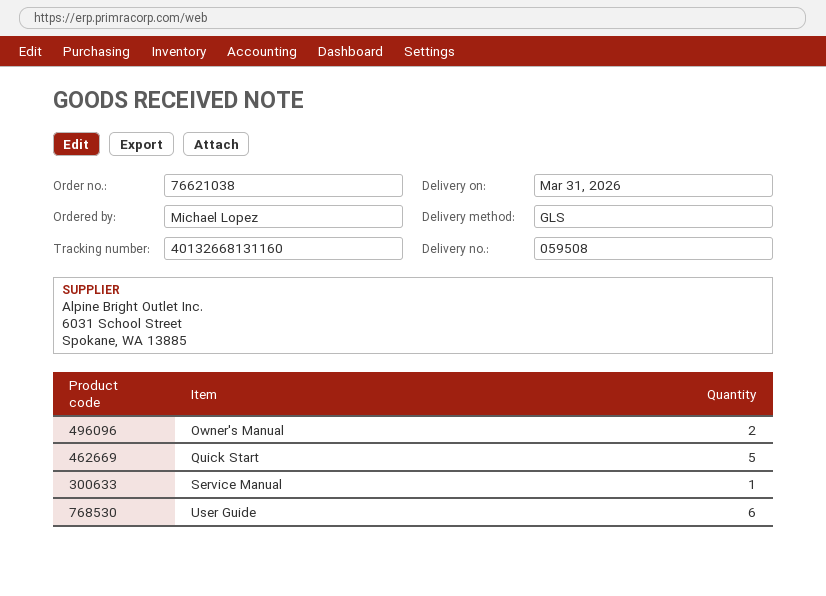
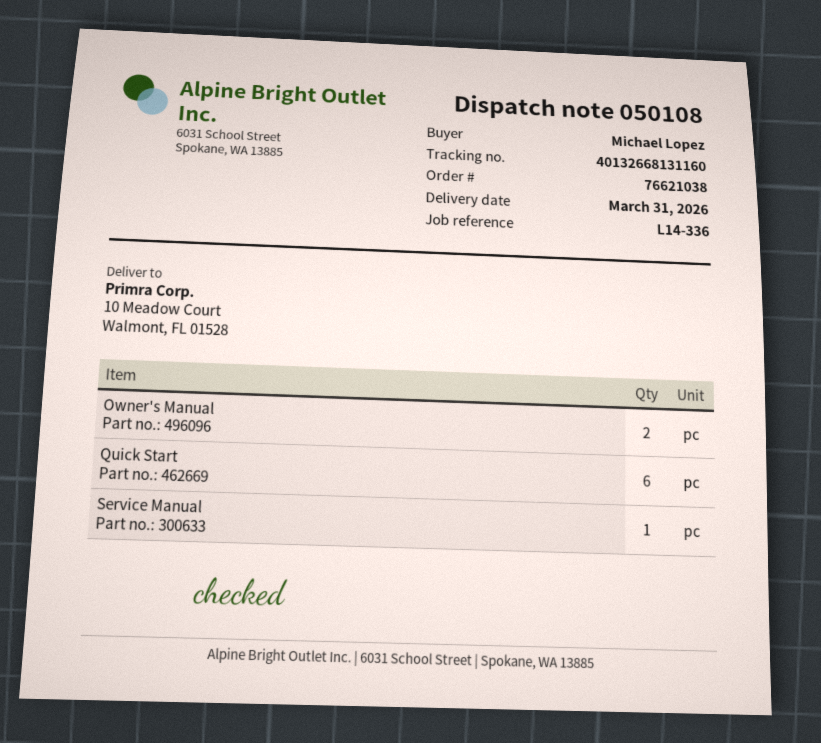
delivery note number: 059508 -> 050108
Quick Start: 5 -> 6
User Guide: 6 -> none

